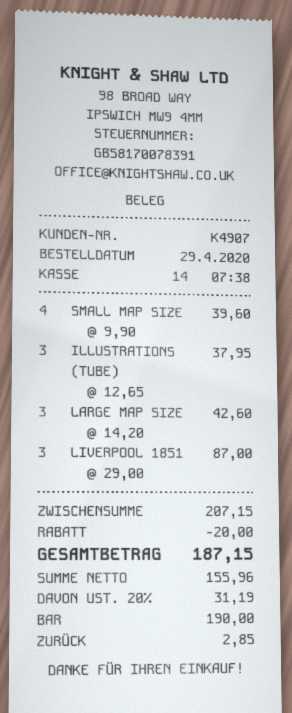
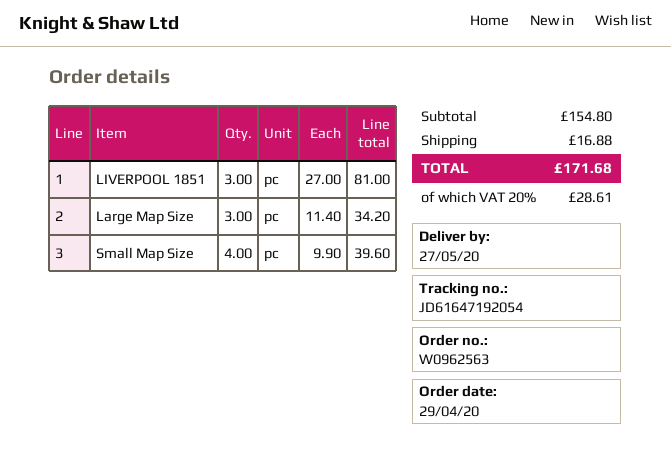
ILLUSTRATIONS (TUBE): 3 x 12.65 = 37.95 -> none
LARGE MAP SIZE: 3 x 14.20 = 42.60 -> 3 x 11.40 = 34.20
LIVERPOOL 1851: 3 x 29.00 = 87.00 -> 3 x 27.00 = 81.00
subtotal: 207.15 -> 154.80
discount: 20.00 -> none
shipping: none -> 16.88
tax: 20% = 31.19 -> 20% = 28.61
total: 187.15 -> 171.68

